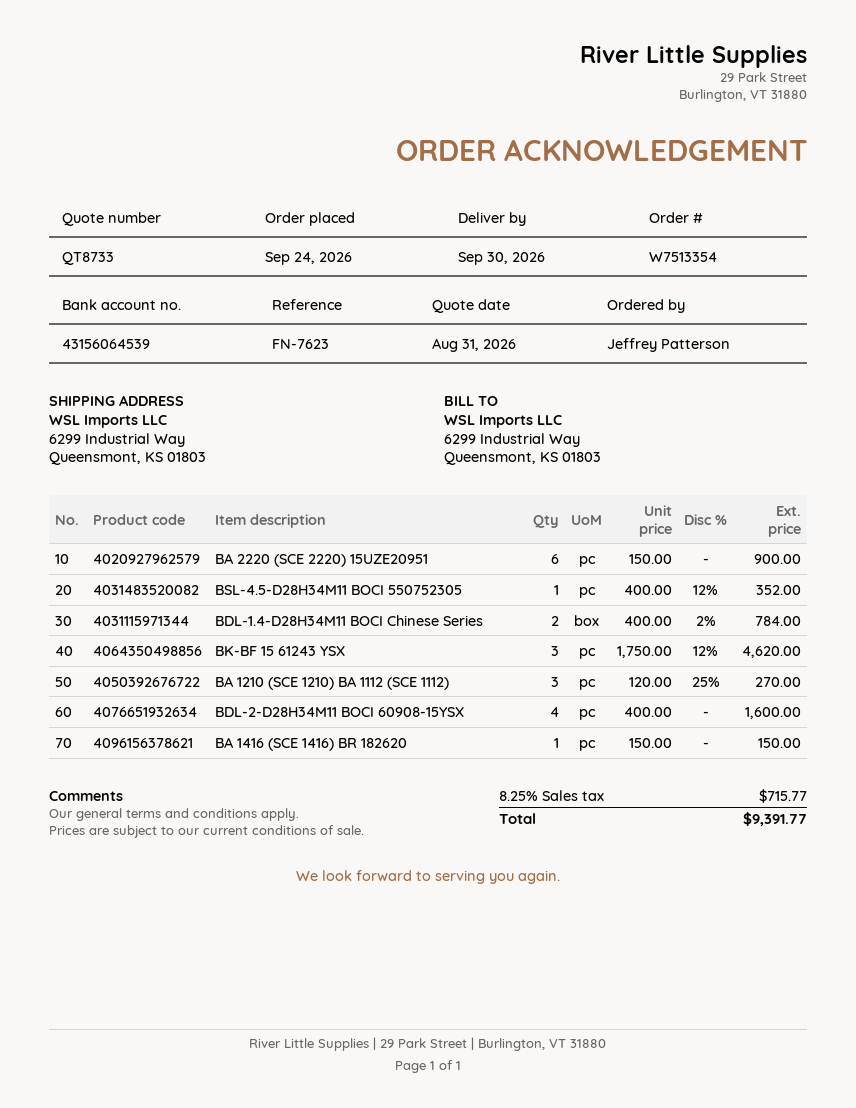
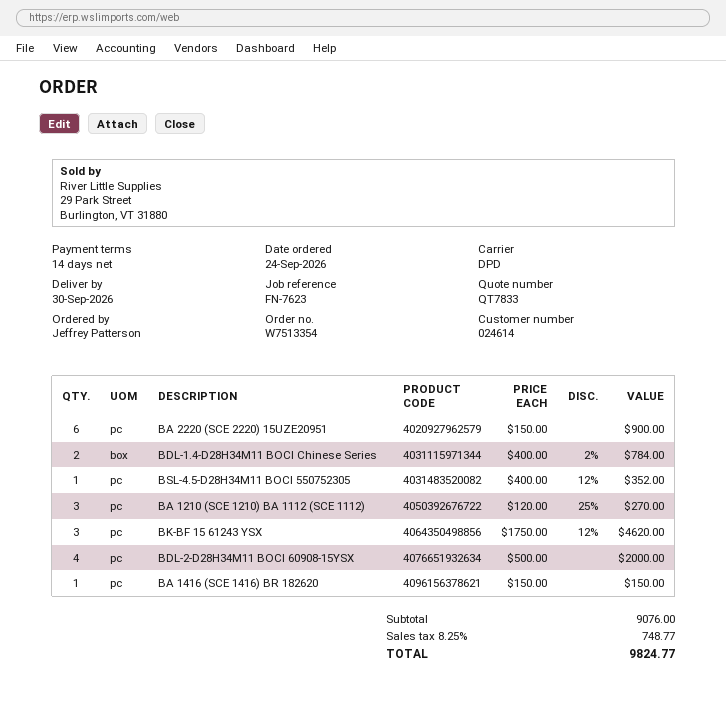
quote number: QT8733 -> QT7833
BDL-2-D28H34M11 BOCI 60908-15YSX: 4 x 400.00 = 1600.00 -> 4 x 500.00 = 2000.00
tax: 8.25% = 715.77 -> 8.25% = 748.77
total: 9391.77 -> 9824.77

